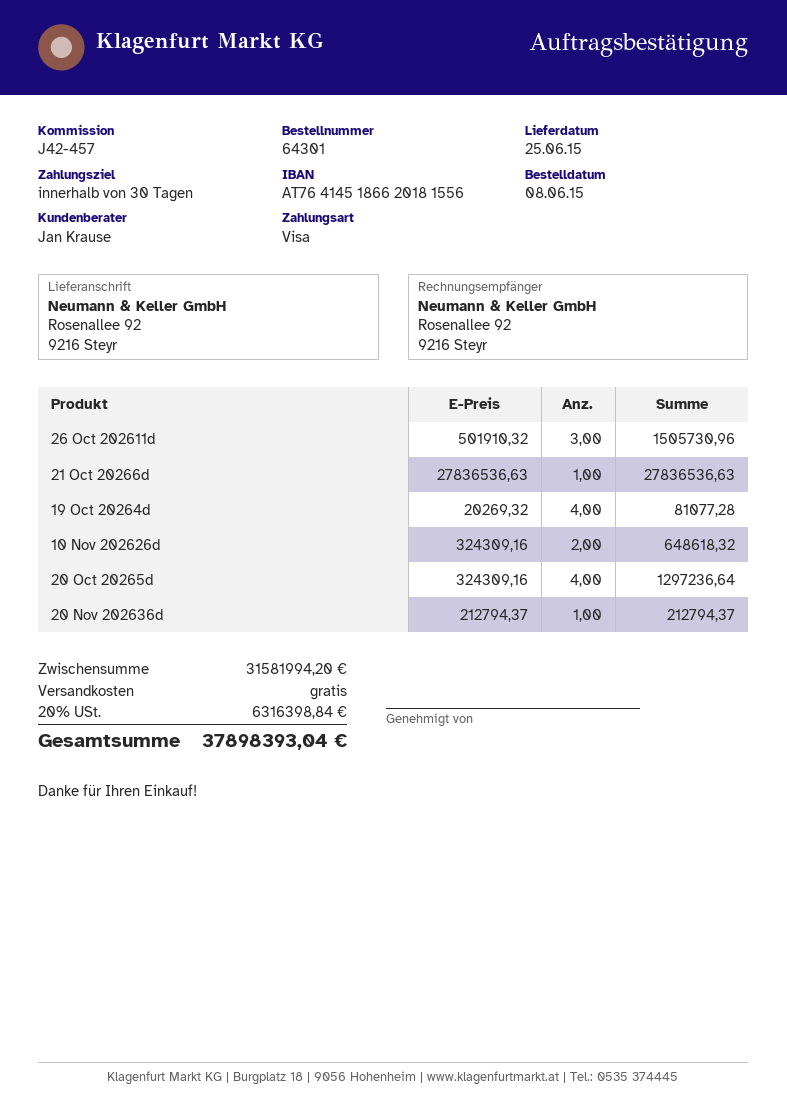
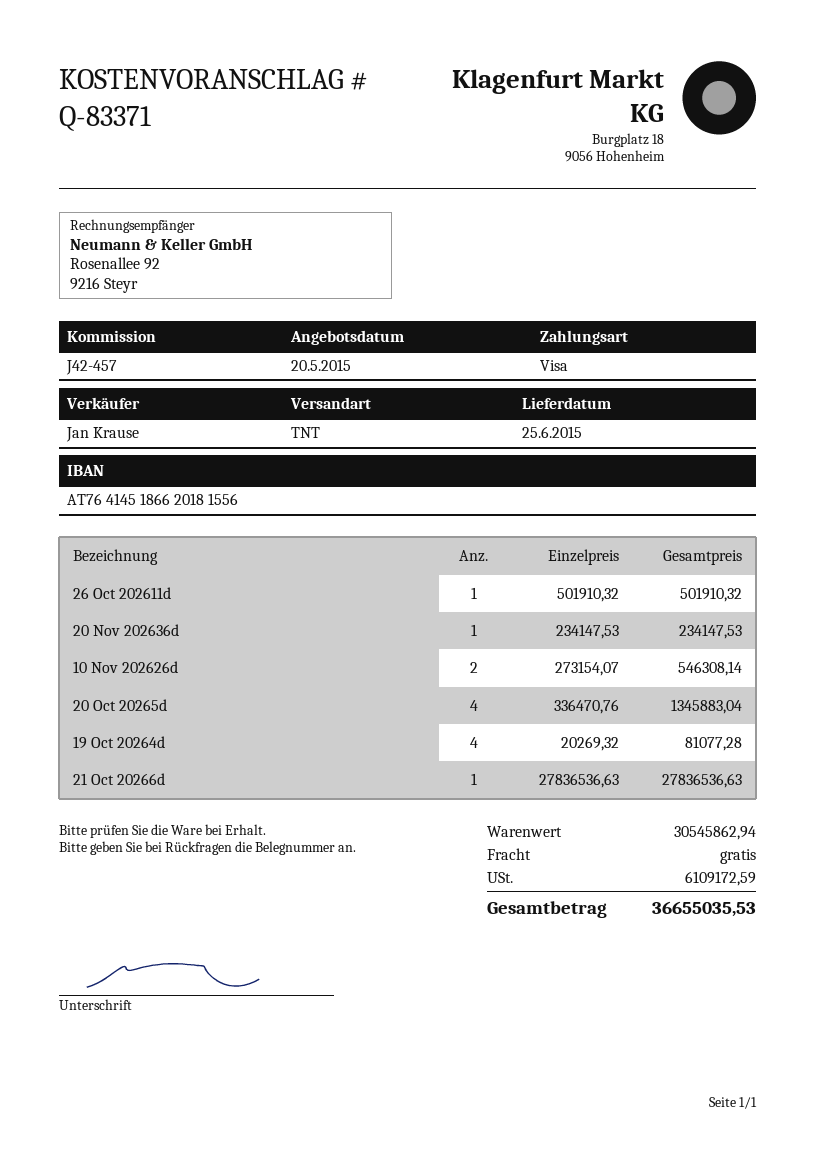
26 Oct 202611d: 3 x 501910.32 = 1505730.96 -> 1 x 501910.32 = 501910.32
10 Nov 202626d: 2 x 324309.16 = 648618.32 -> 2 x 273154.07 = 546308.14
20 Oct 20265d: 4 x 324309.16 = 1297236.64 -> 4 x 336470.76 = 1345883.04
20 Nov 202636d: 1 x 212794.37 = 212794.37 -> 1 x 234147.53 = 234147.53
subtotal: 31581994.20 -> 30545862.94
tax: 6316398.84 -> 6109172.59
total: 37898393.04 -> 36655035.53

